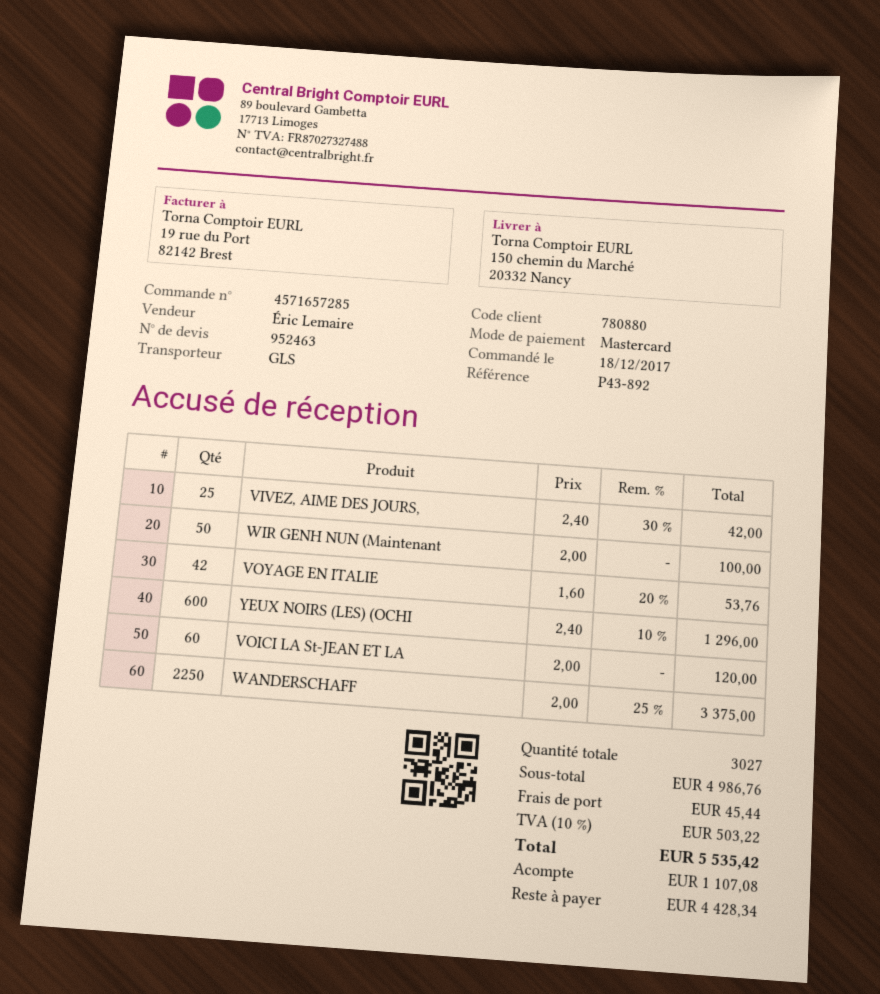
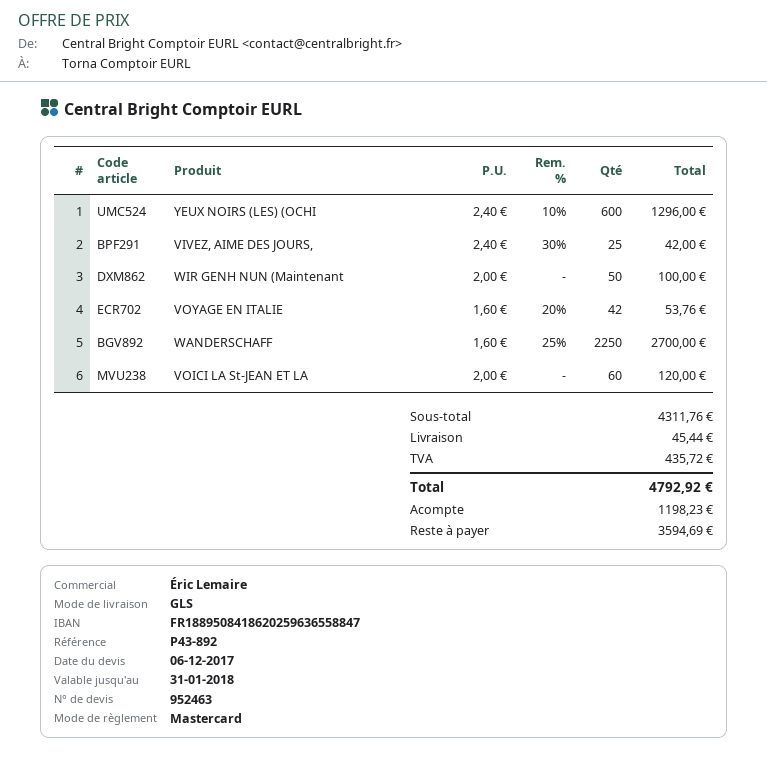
WANDERSCHAFF: 2250 x 2.00 - 25% = 3375.00 -> 2250 x 1.60 - 25% = 2700.00
subtotal: 4986.76 -> 4311.76
tax: 503.22 -> 435.72
total: 5535.42 -> 4792.92
deposit: 1107.08 -> 1198.23
balance: 4428.34 -> 3594.69

